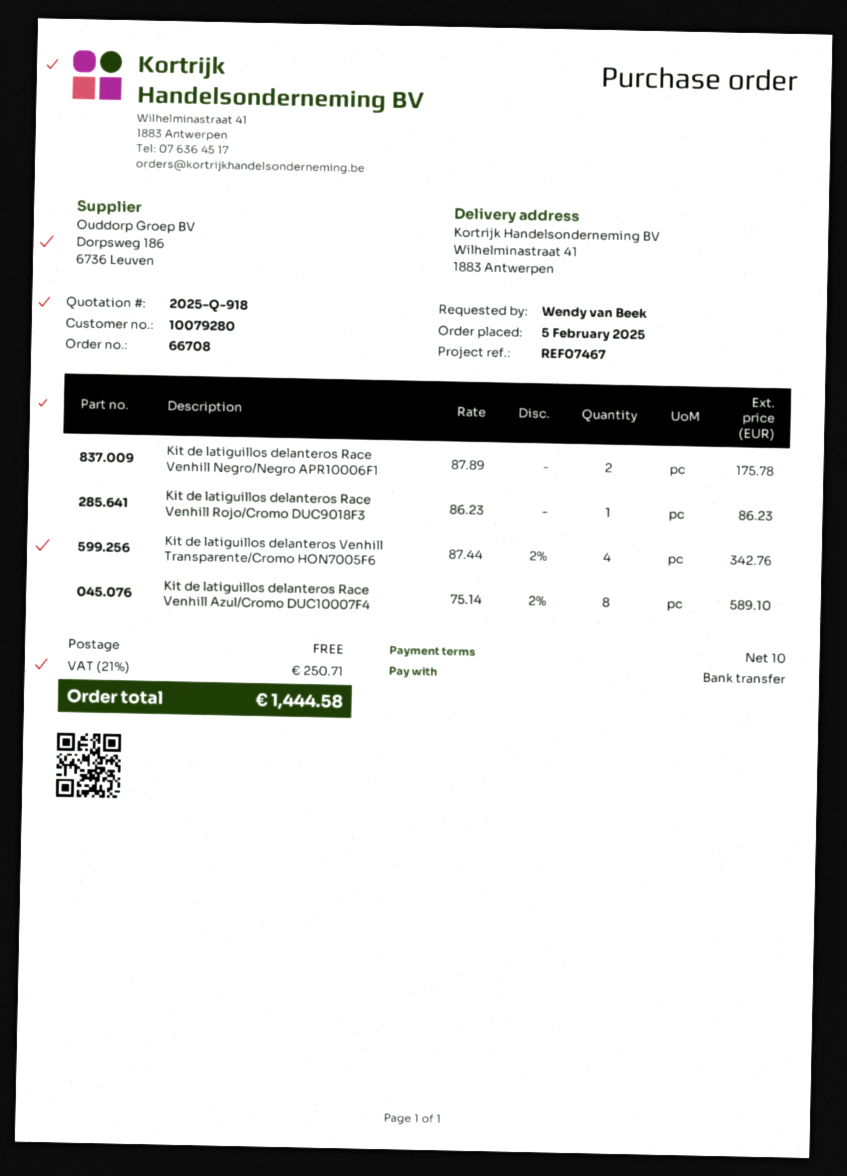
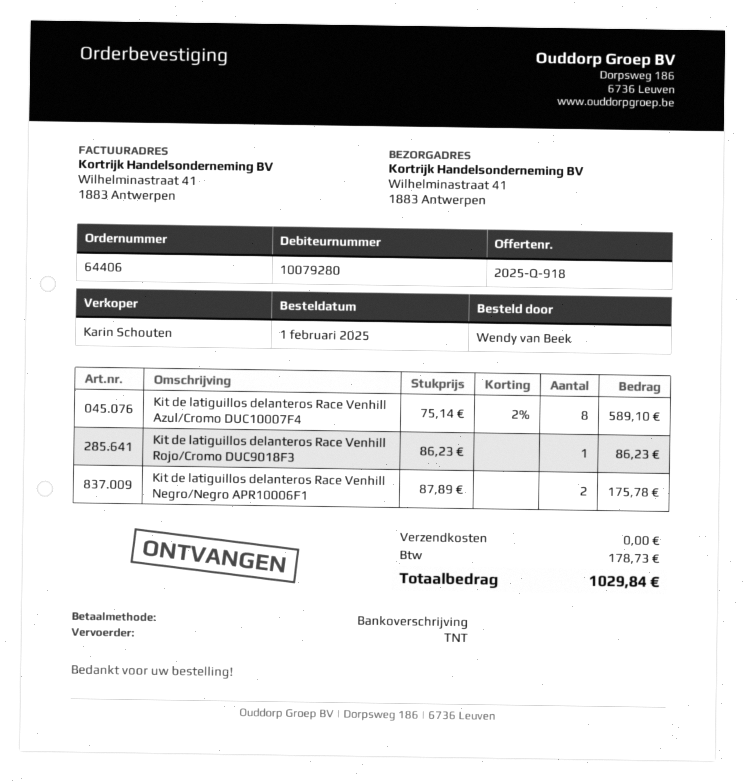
order number: 66708 -> 64406
order date: 2025-02-05 -> 2025-02-01
Kit de latiguillos delanteros Venhill Transparente/Cromo HON7005F6: 4 x 87.44 - 2% = 342.76 -> none
tax: 250.71 -> 178.73
total: 1444.58 -> 1029.84

